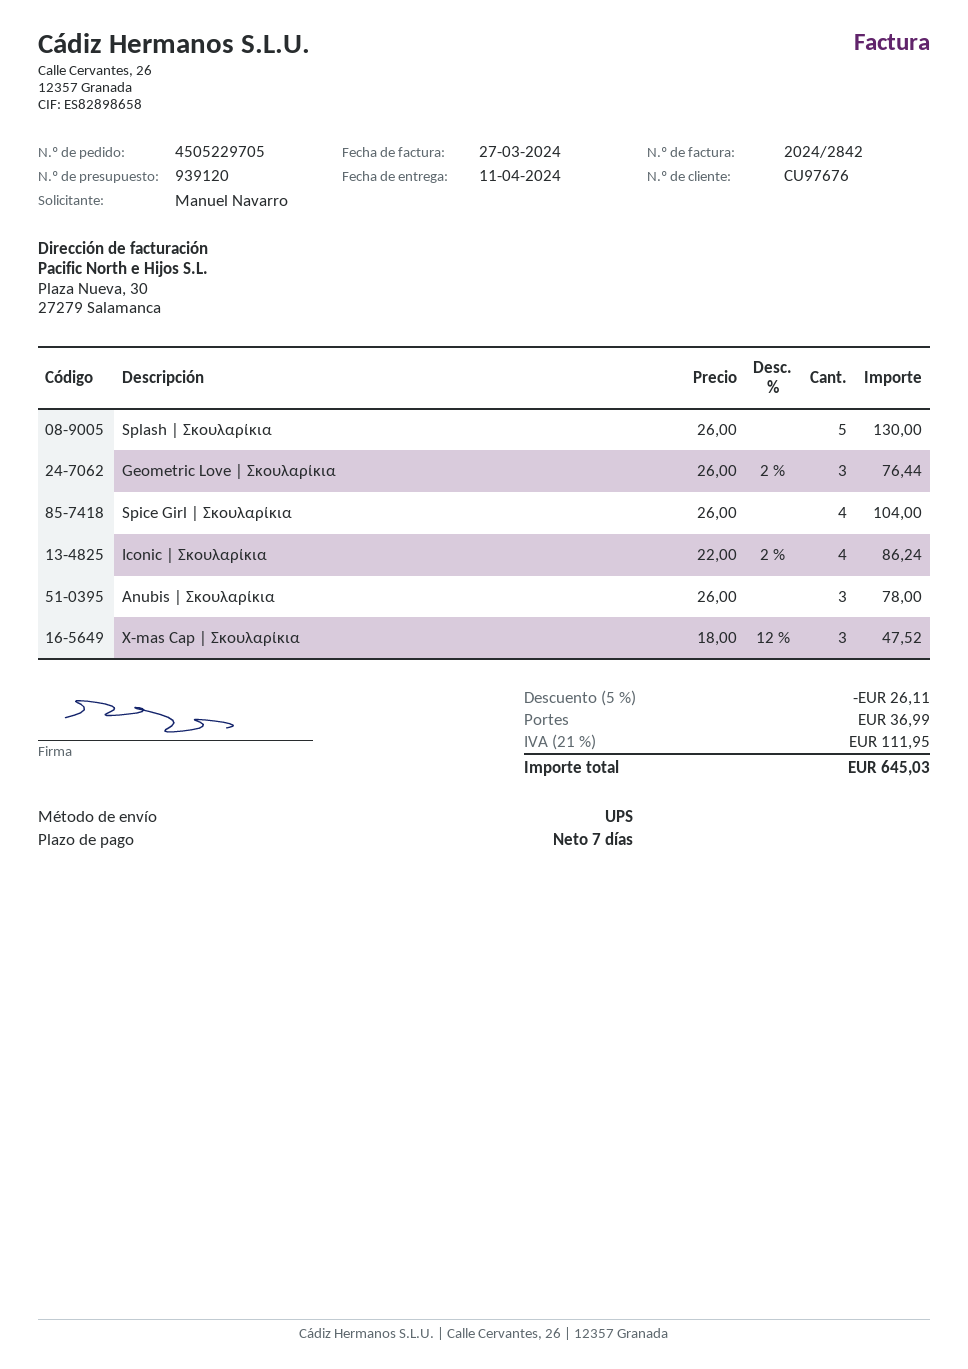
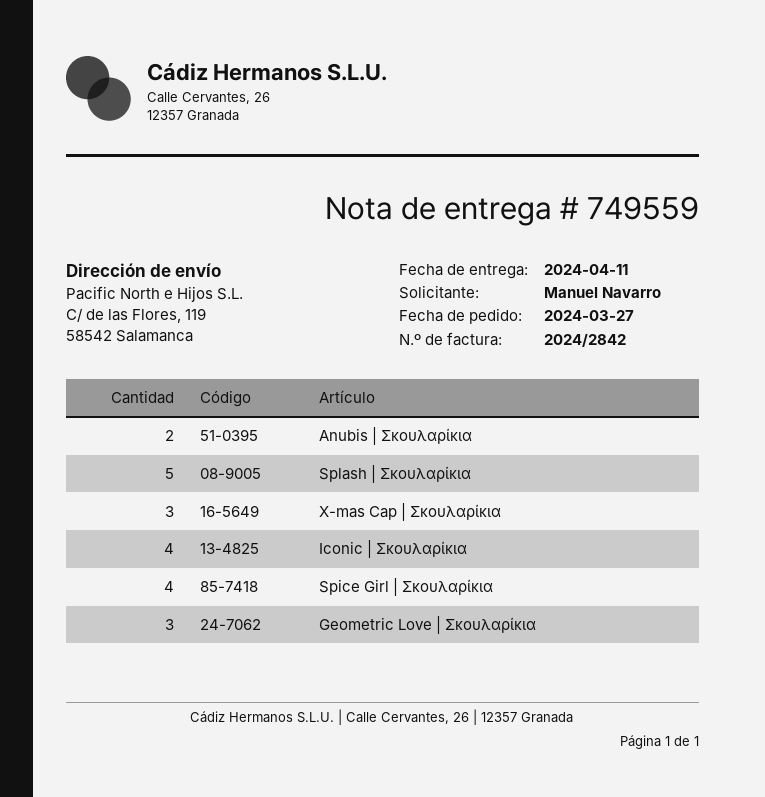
Anubis | Σκουλαρίκια: 3 -> 2

